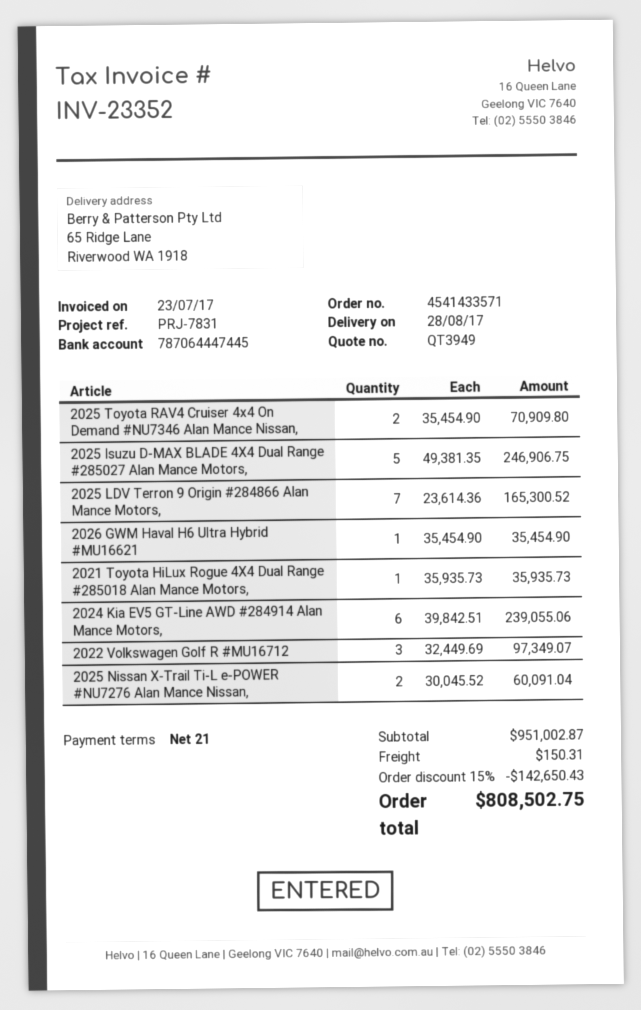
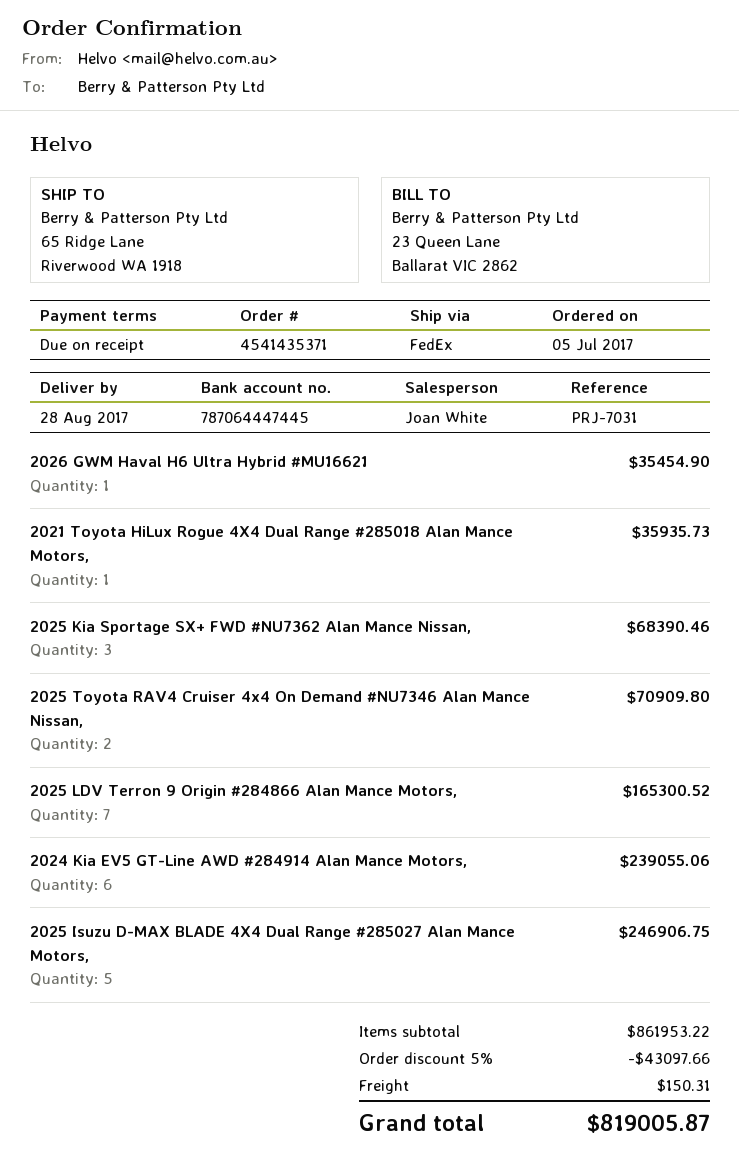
order number: 4541433571 -> 4541435371
payment terms: 21 days -> on receipt
reference: PRJ-7831 -> PRJ-7031
2022 Volkswagen Golf R #MU16712: 3 for 97349.07 -> none
2025 Nissan X-Trail Ti-L e-POWER #NU7276 Alan Mance Nissan,: 2 for 60091.04 -> none
2025 Kia Sportage SX+ FWD #NU7362 Alan Mance Nissan,: none -> 3 for 68390.46
subtotal: 951002.87 -> 861953.22
discount: 15% = 142650.43 -> 5% = 43097.66
total: 808502.75 -> 819005.87

